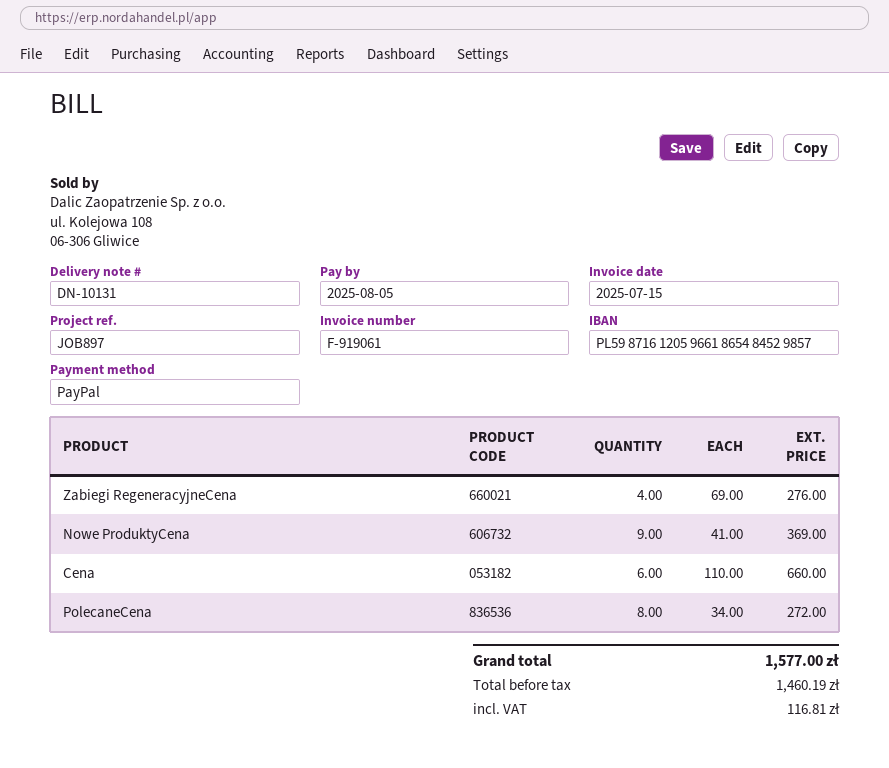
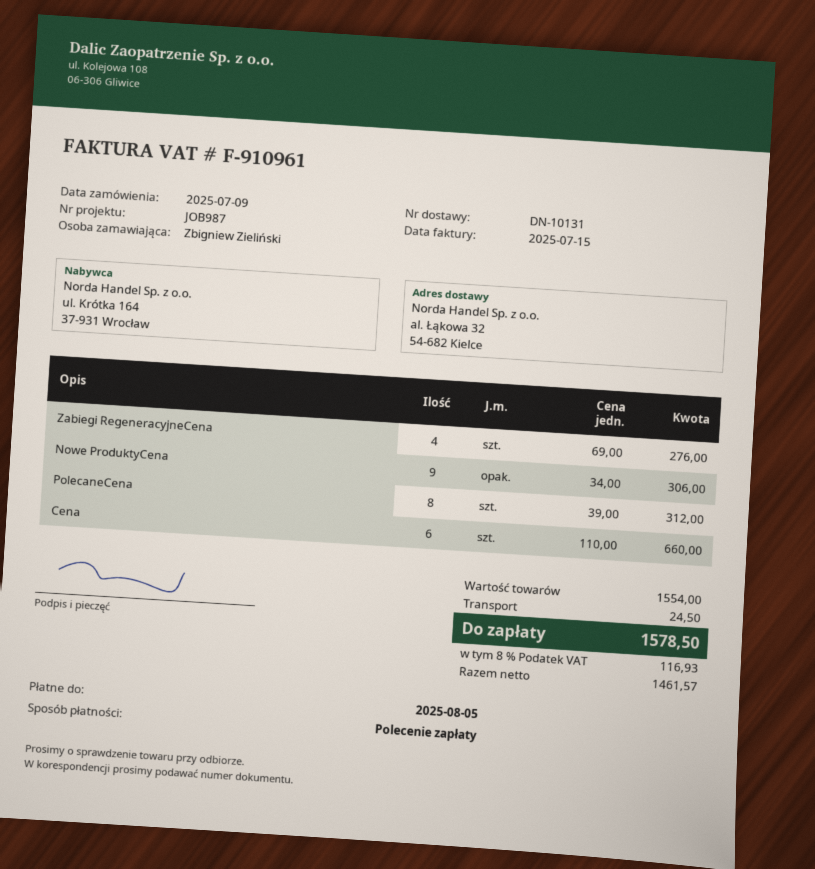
invoice number: F-919061 -> F-910961
reference: JOB897 -> JOB987
payment method: PayPal -> direct debit
Nowe ProduktyCena: 9 x 41.00 = 369.00 -> 9 x 34.00 = 306.00
PolecaneCena: 8 x 34.00 = 272.00 -> 8 x 39.00 = 312.00
shipping: none -> 24.50
net: 1460.19 -> 1461.57
tax: 116.81 -> 116.93
total: 1577.00 -> 1578.50

